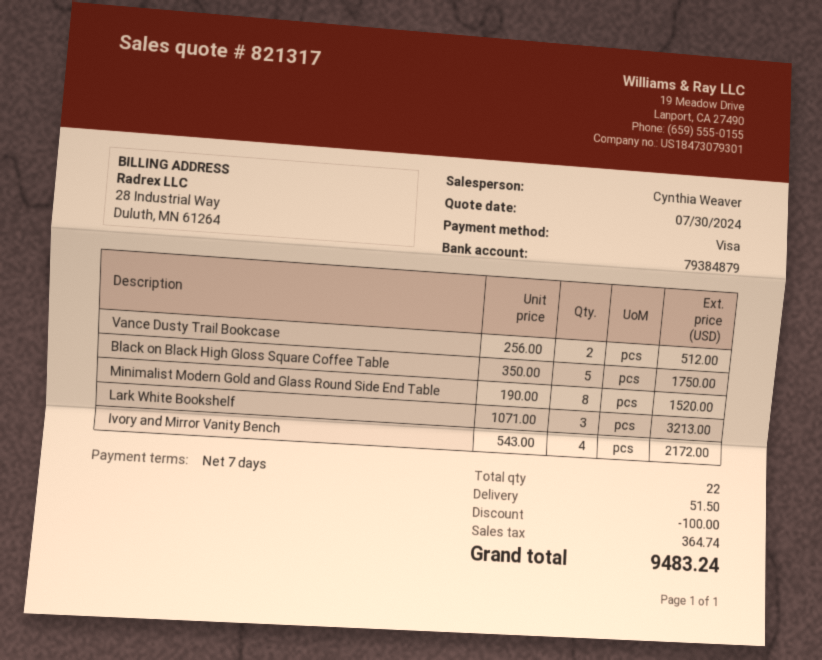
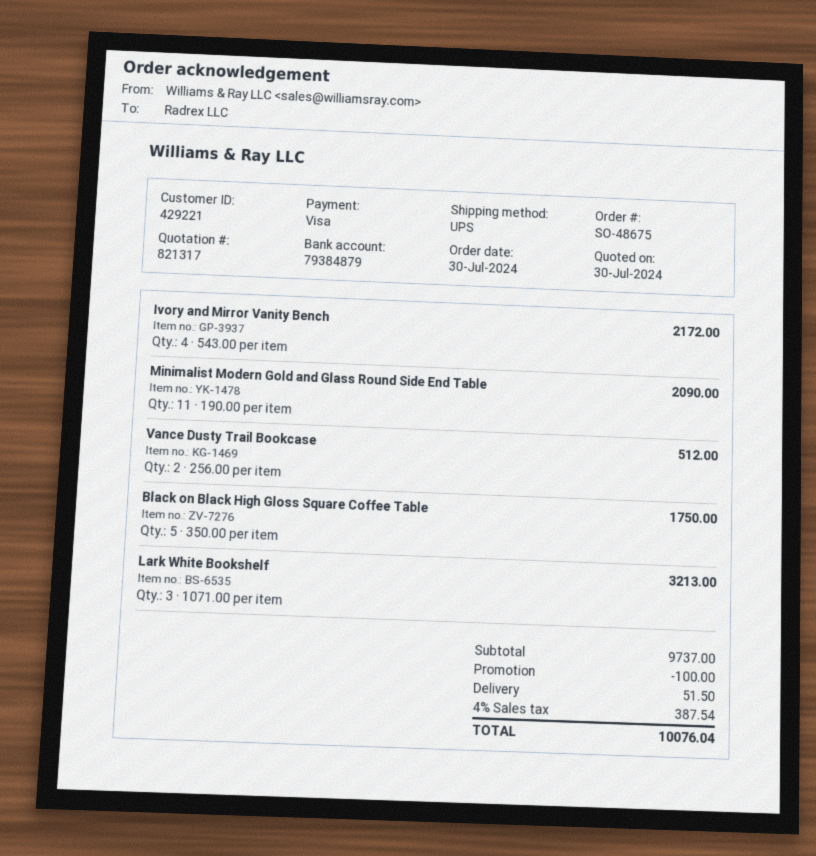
Minimalist Modern Gold and Glass Round Side End Table: 8 x 190.00 = 1520.00 -> 11 x 190.00 = 2090.00
tax: 364.74 -> 387.54
total: 9483.24 -> 10076.04

